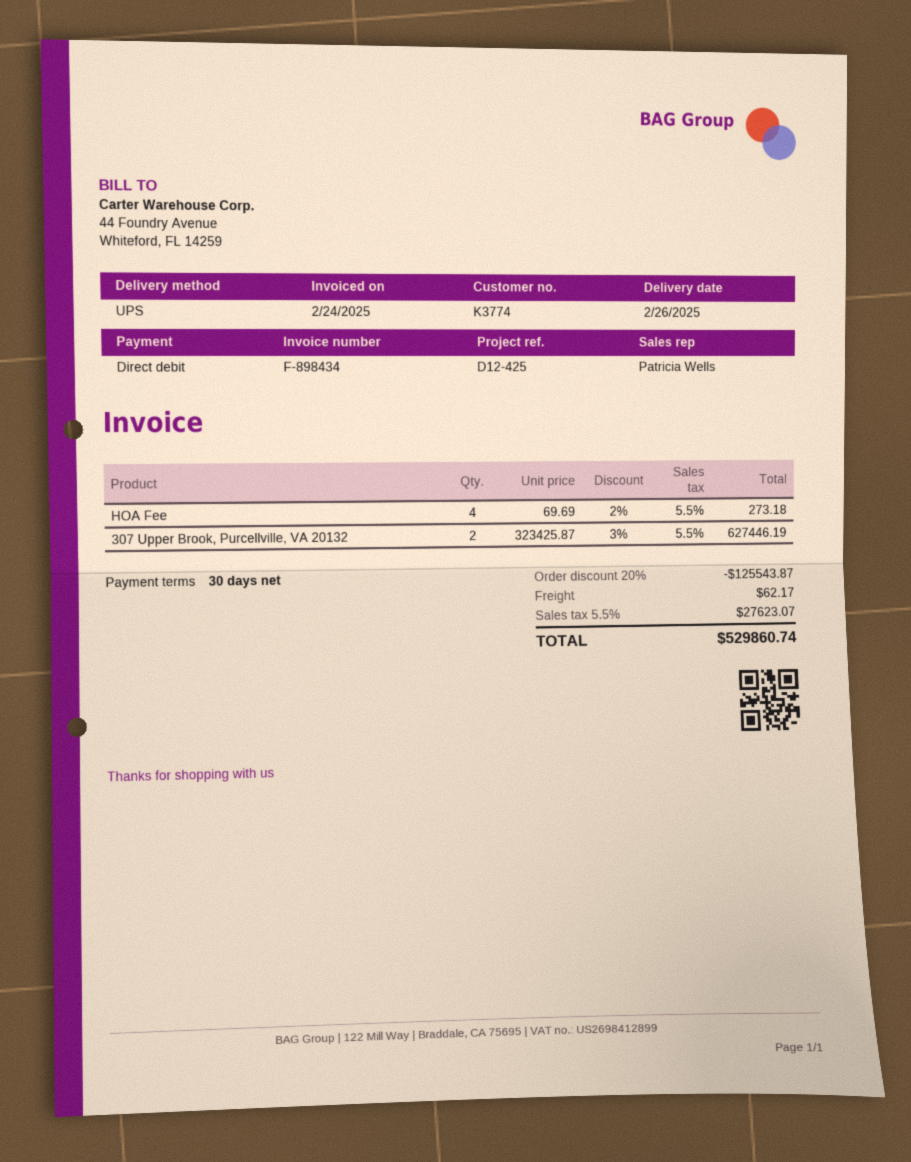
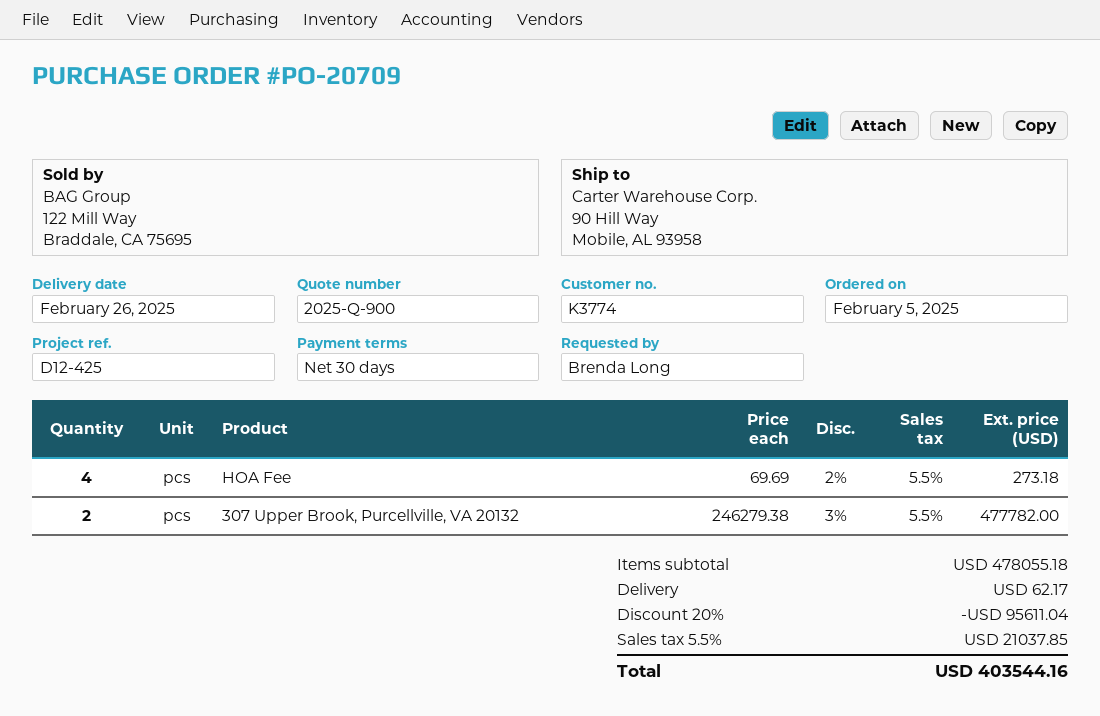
307 Upper Brook, Purcellville, VA 20132: 2 x 323425.87 - 3% = 627446.19 -> 2 x 246279.38 - 3% = 477782.00
discount: 20% = 125543.87 -> 20% = 95611.04
tax: 5.5% = 27623.07 -> 5.5% = 21037.85
total: 529860.74 -> 403544.16

